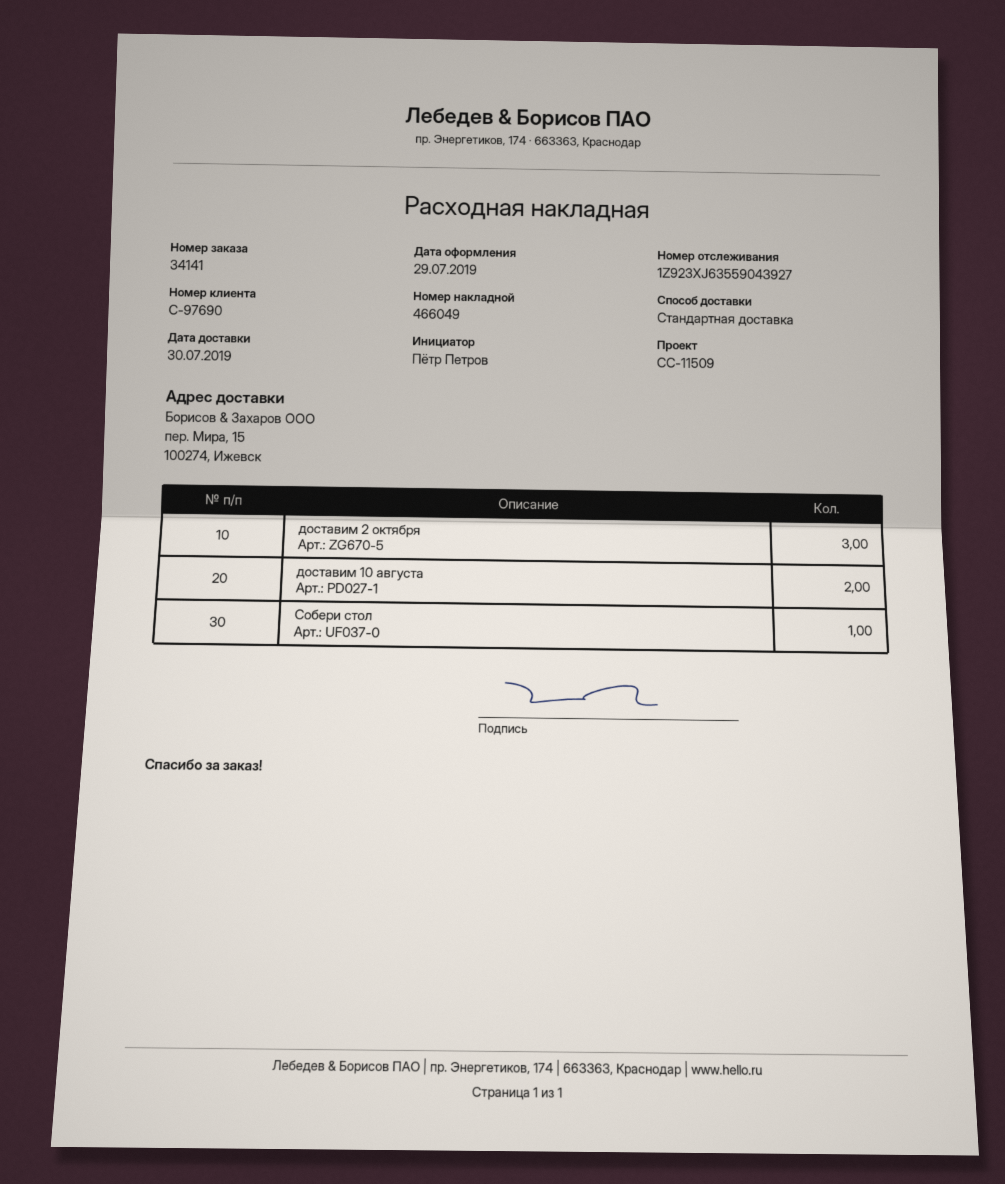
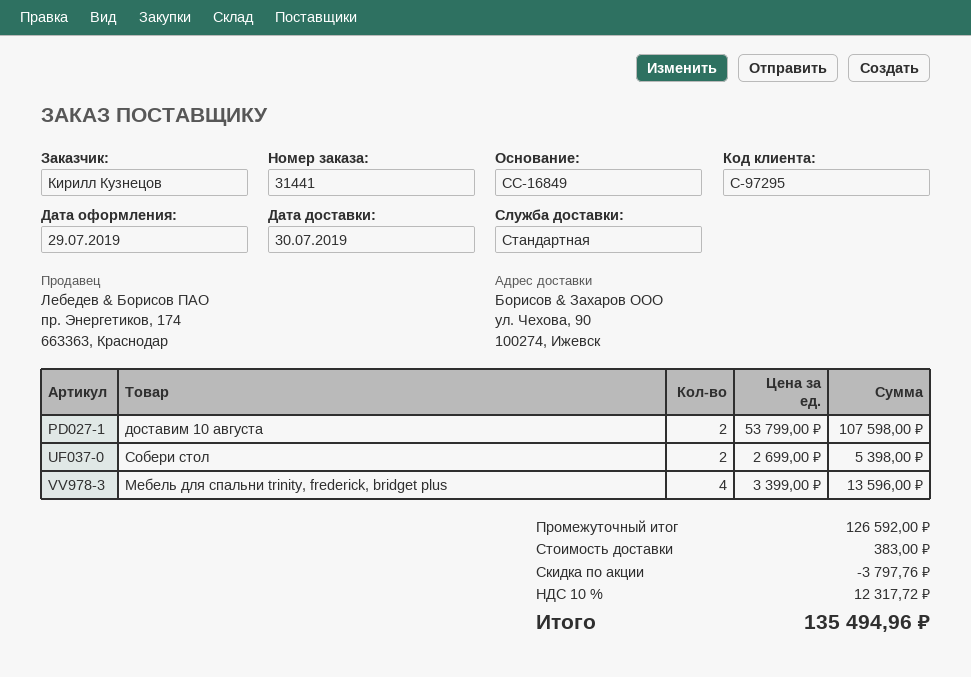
order number: 34141 -> 31441
customer number: C-97690 -> C-97295
reference: CC-11509 -> CC-16849
ordered by: Пётр Петров -> Кирилл Кузнецов
ship to: пер. Мира, 15, 100274, Ижевск -> ул. Чехова, 90, 100274, Ижевск
доставим 2 октября: 3 -> none
Собери стол: 1 -> 2
Мебель для спальни trinity, frederick, bridget plus: none -> 4

